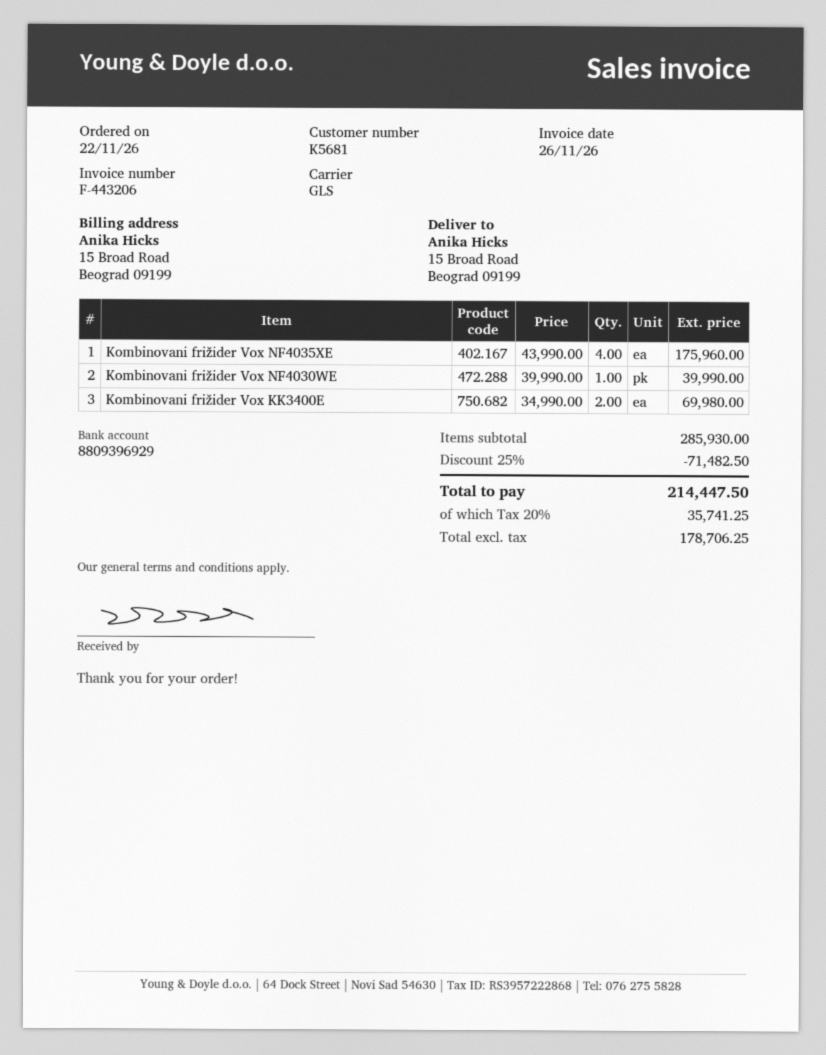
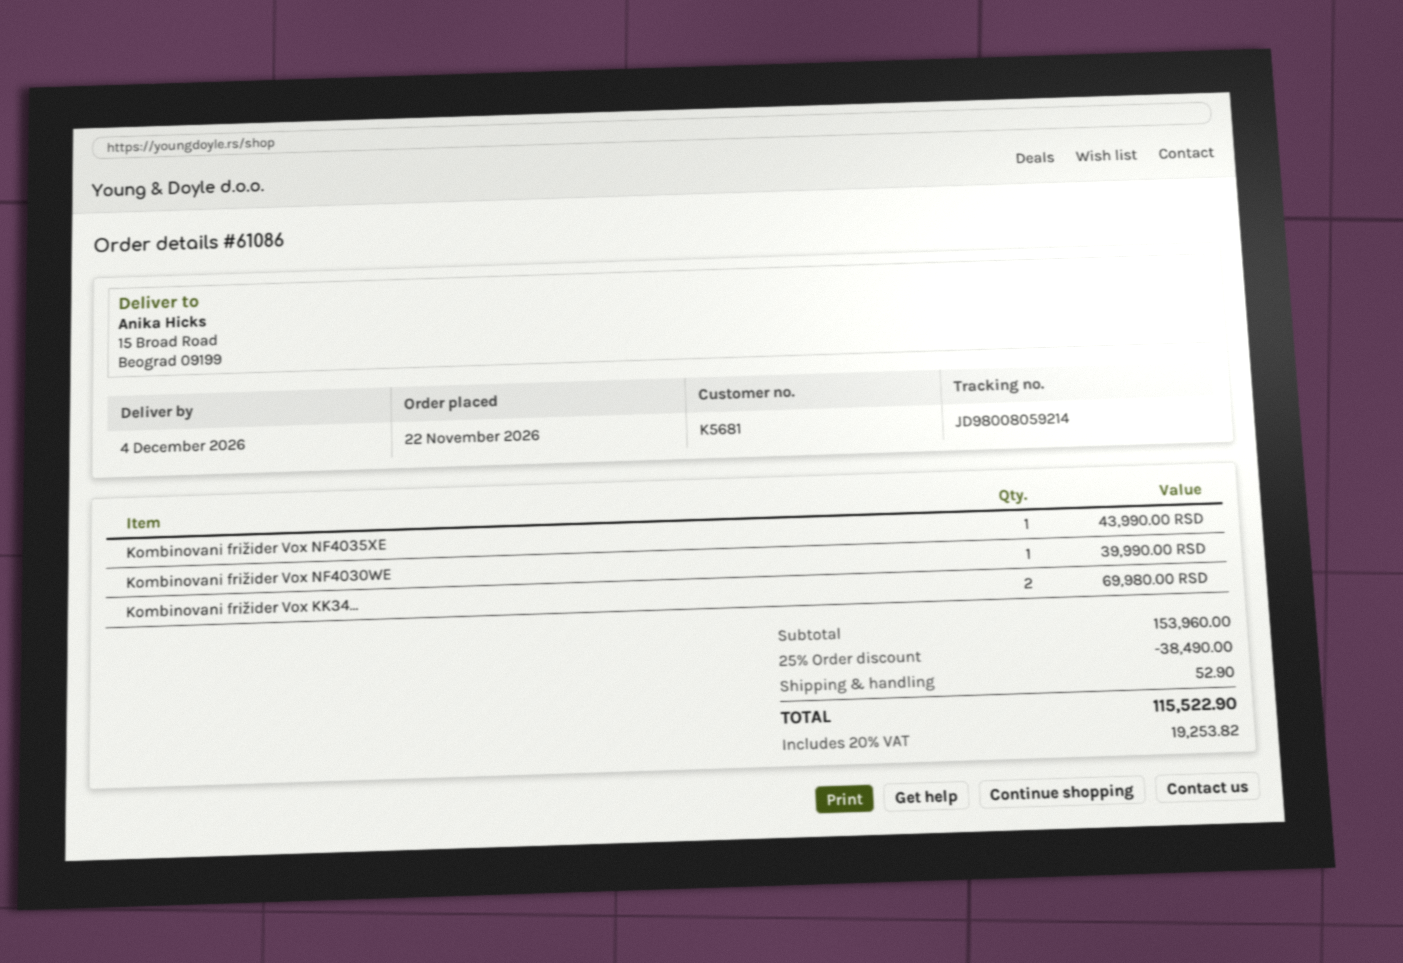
Kombinovani frižider Vox NF4035XE: 4 for 175960.00 -> 1 for 43990.00
subtotal: 285930.00 -> 153960.00
discount: 25% = 71482.50 -> 25% = 38490.00
shipping: none -> 52.90
tax: 20% = 35741.25 -> 20% = 19253.82
total: 214447.50 -> 115522.90

